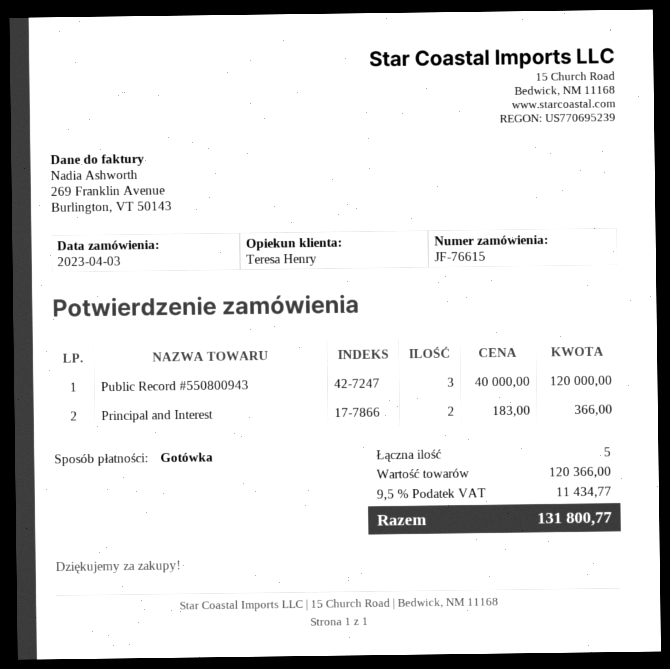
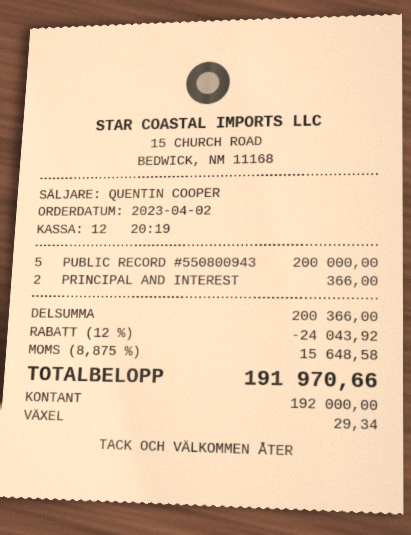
order date: 2023-04-03 -> 2023-04-02
sales rep: Teresa Henry -> QUENTIN COOPER
Public Record #550800943: 3 for 120000.00 -> 5 for 200000.00
subtotal: 120366.00 -> 200366.00
discount: none -> 12% = 24043.92
tax: 9.5% = 11434.77 -> 8.875% = 15648.58
total: 131800.77 -> 191970.66

